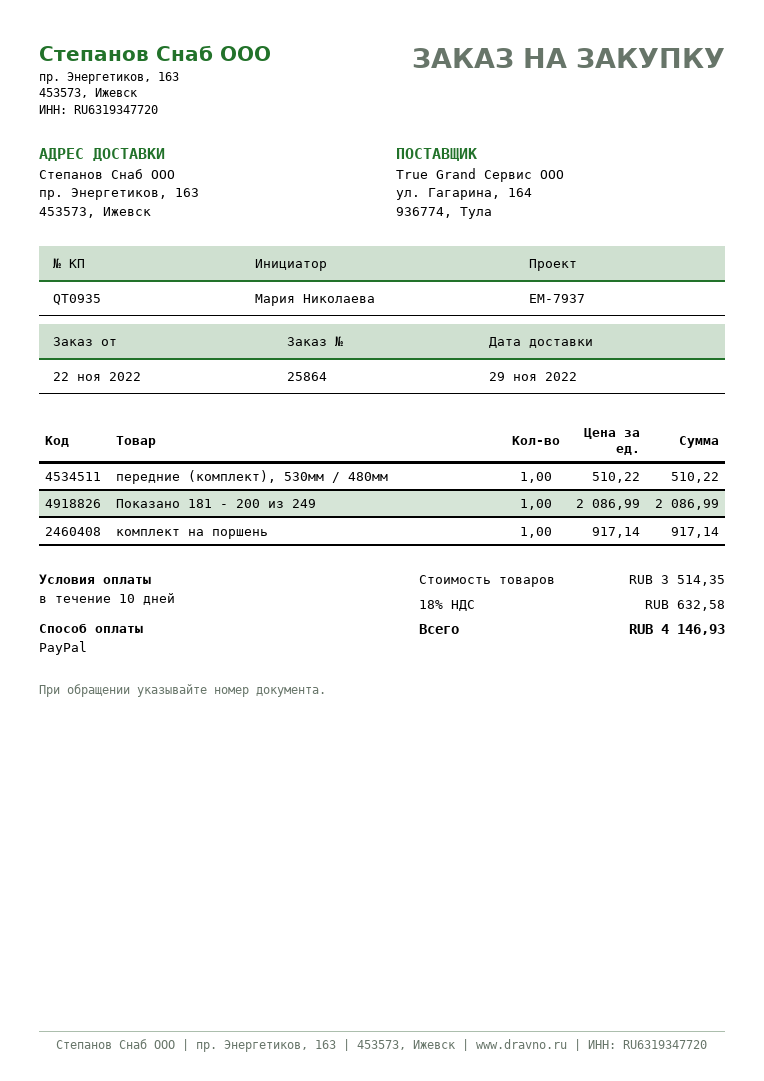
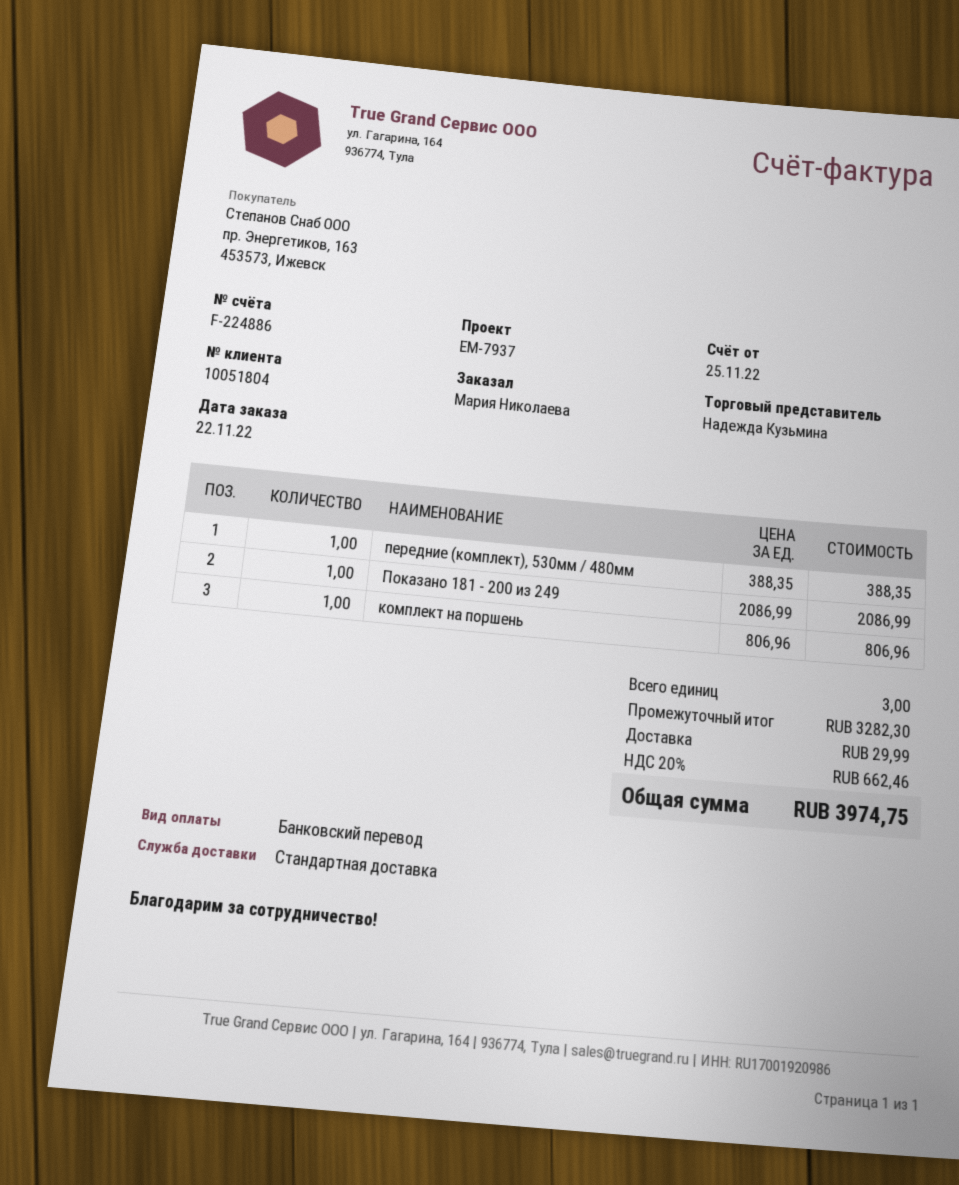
payment method: PayPal -> bank transfer
передние (комплект), 530мм / 480мм: 1 x 510.22 = 510.22 -> 1 x 388.35 = 388.35
комплект на поршень: 1 x 917.14 = 917.14 -> 1 x 806.96 = 806.96
subtotal: 3514.35 -> 3282.30
shipping: none -> 29.99
tax: 18% = 632.58 -> 20% = 662.46
total: 4146.93 -> 3974.75

